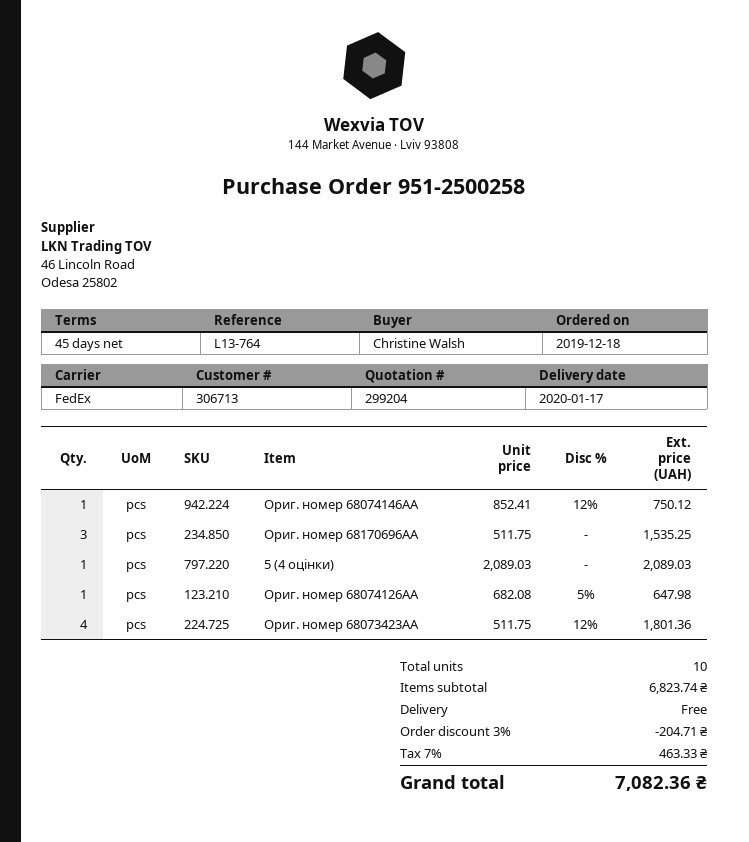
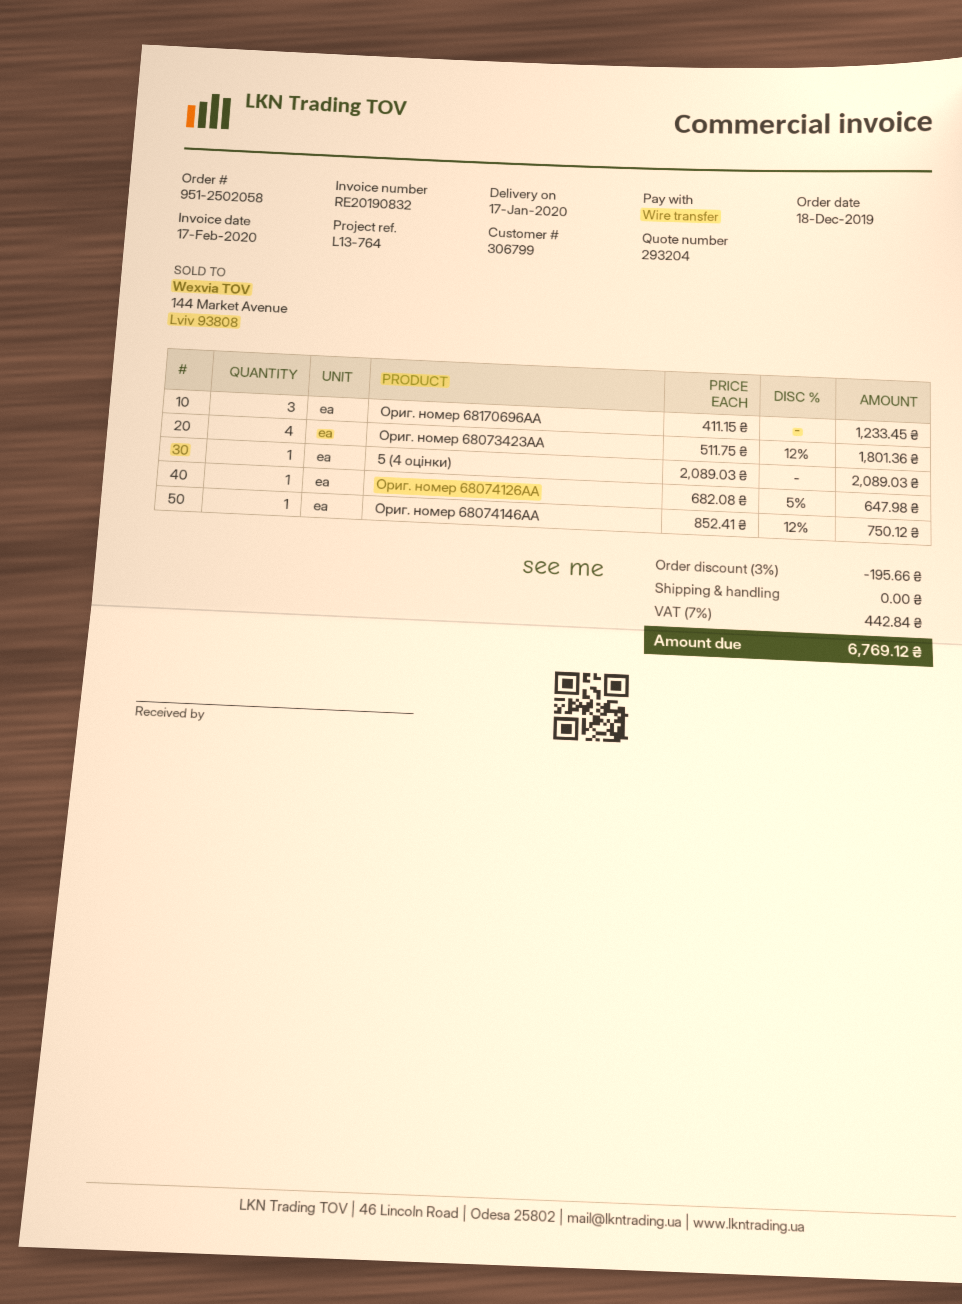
quote number: 299204 -> 293204
order number: 951-2500258 -> 951-2502058
customer number: 306713 -> 306799
Ориг. номер 68170696AA: 3 x 511.75 = 1535.25 -> 3 x 411.15 = 1233.45
discount: 3% = 204.71 -> 3% = 195.66
tax: 7% = 463.33 -> 7% = 442.84
total: 7082.36 -> 6769.12

